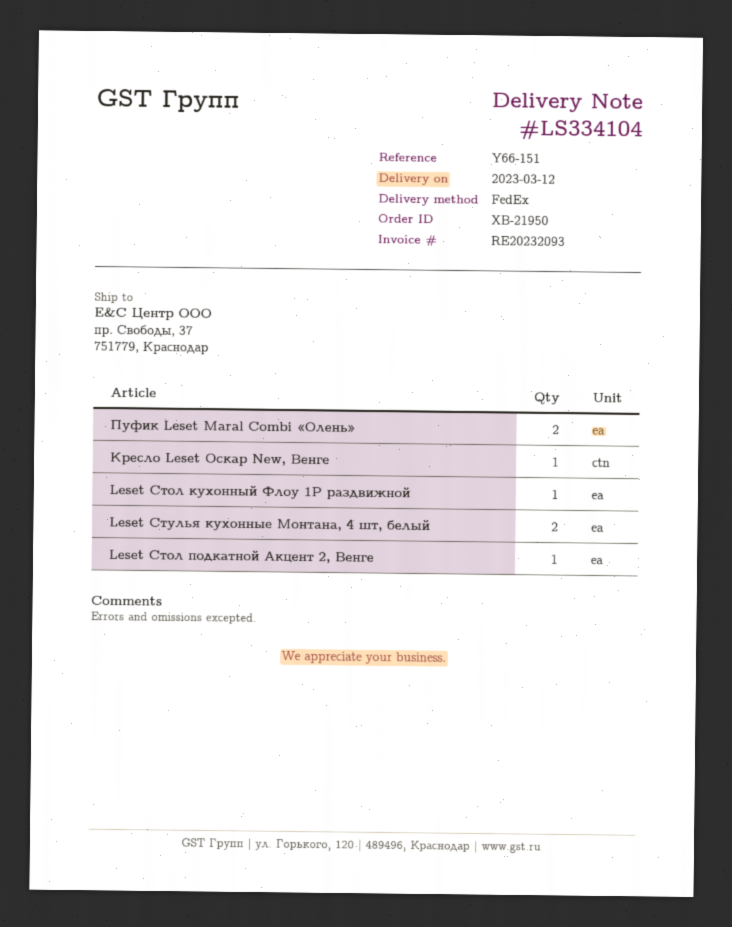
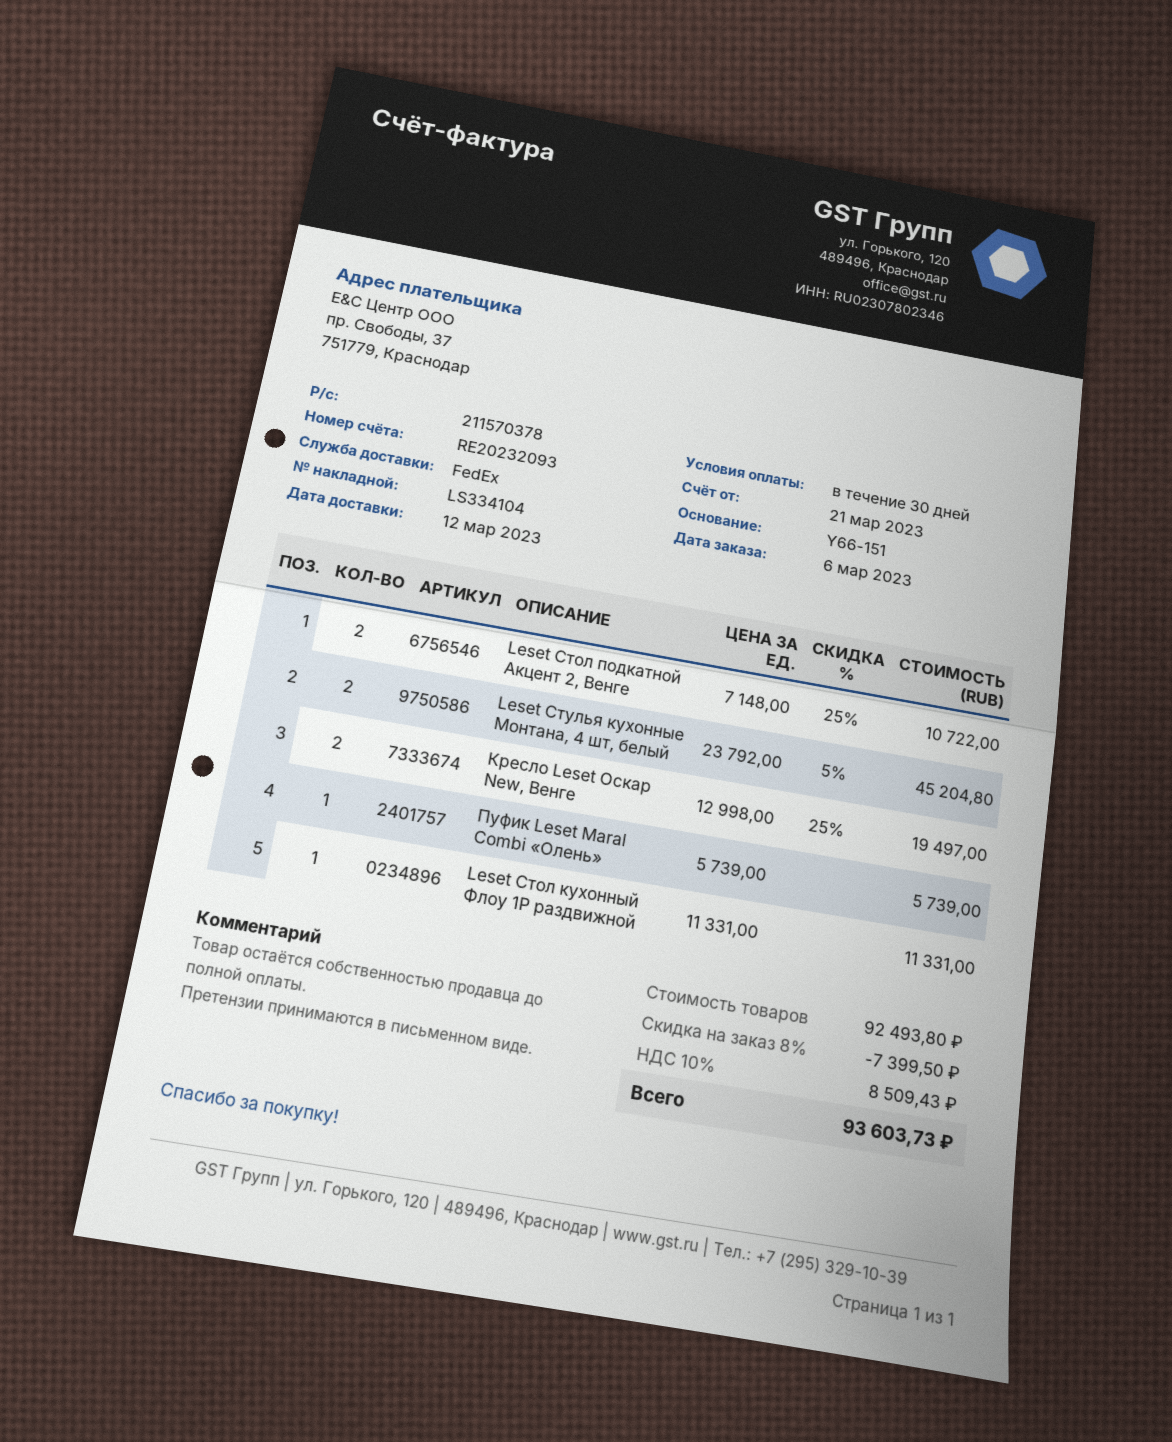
Пуфик Leset Maral Combi «Олень»: 2 -> 1
Кресло Leset Оскар New, Венге: 1 -> 2
Leset Стол подкатной Акцент 2, Венге: 1 -> 2

